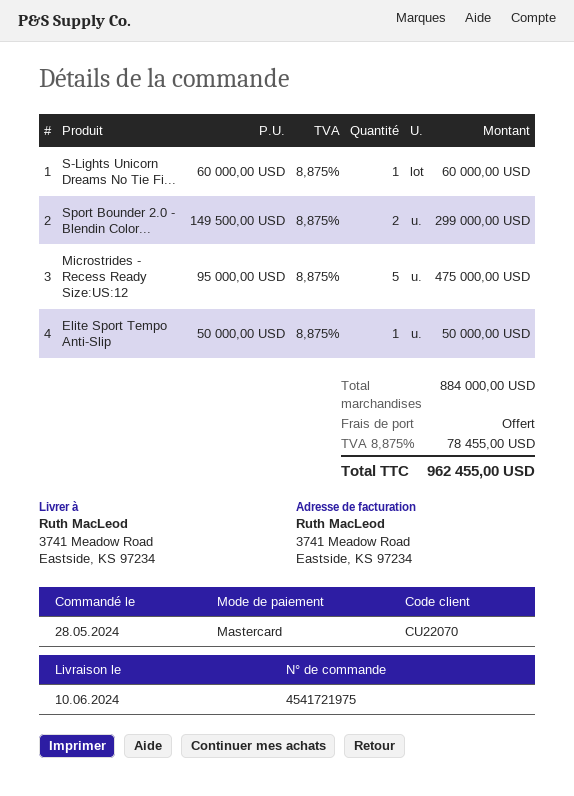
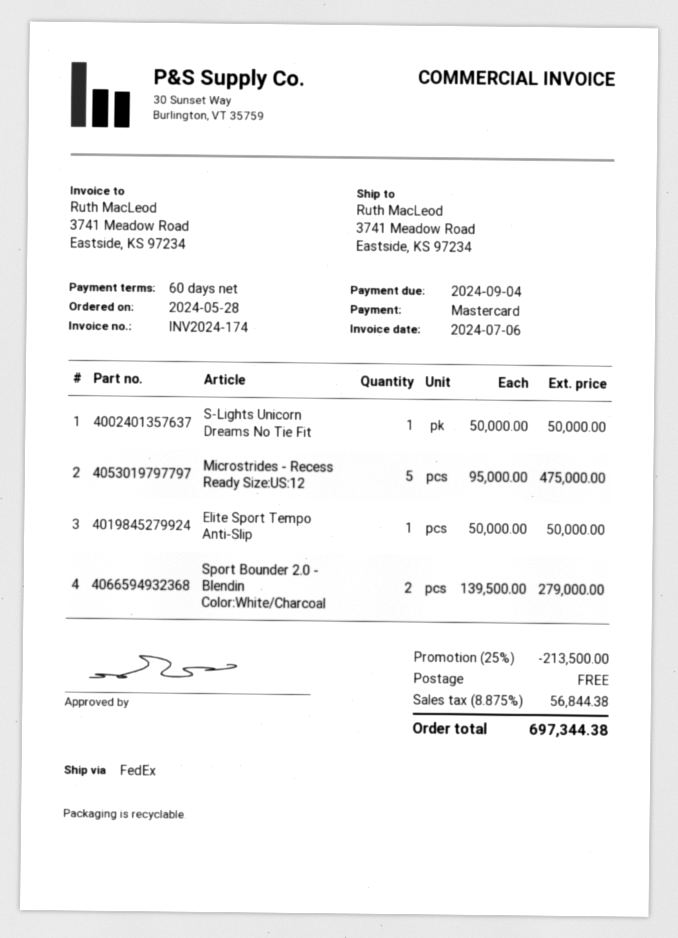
S-Lights Unicorn Dreams No Tie Fi...: 1 x 60000.00 = 60000.00 -> 1 x 50000.00 = 50000.00
Sport Bounder 2.0 - Blendin Color...: 2 x 149500.00 = 299000.00 -> 2 x 139500.00 = 279000.00
discount: none -> 25% = 213500.00
tax: 8.875% = 78455.00 -> 8.875% = 56844.38
total: 962455.00 -> 697344.38

